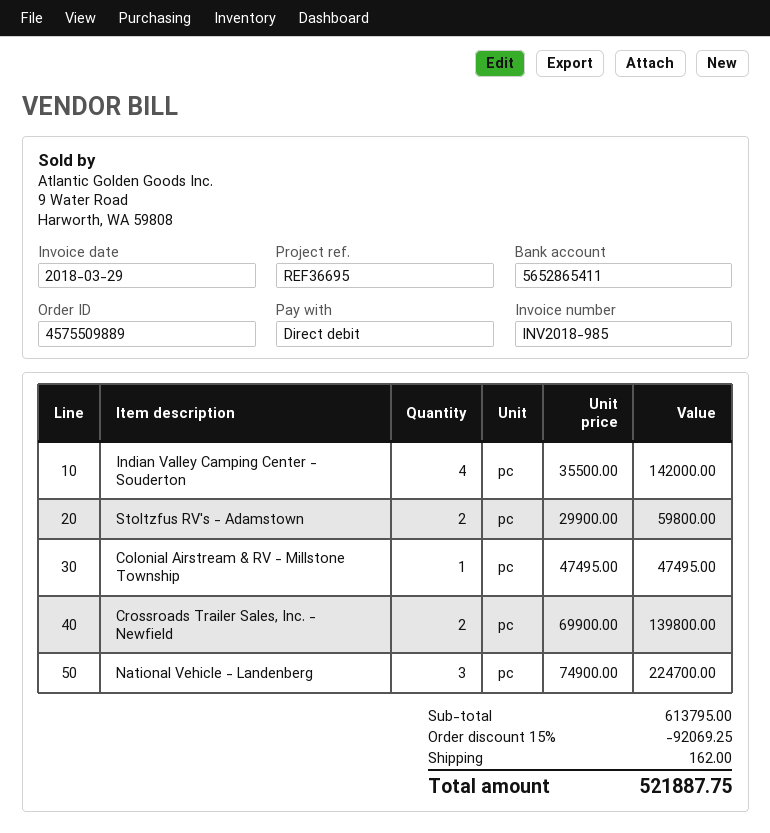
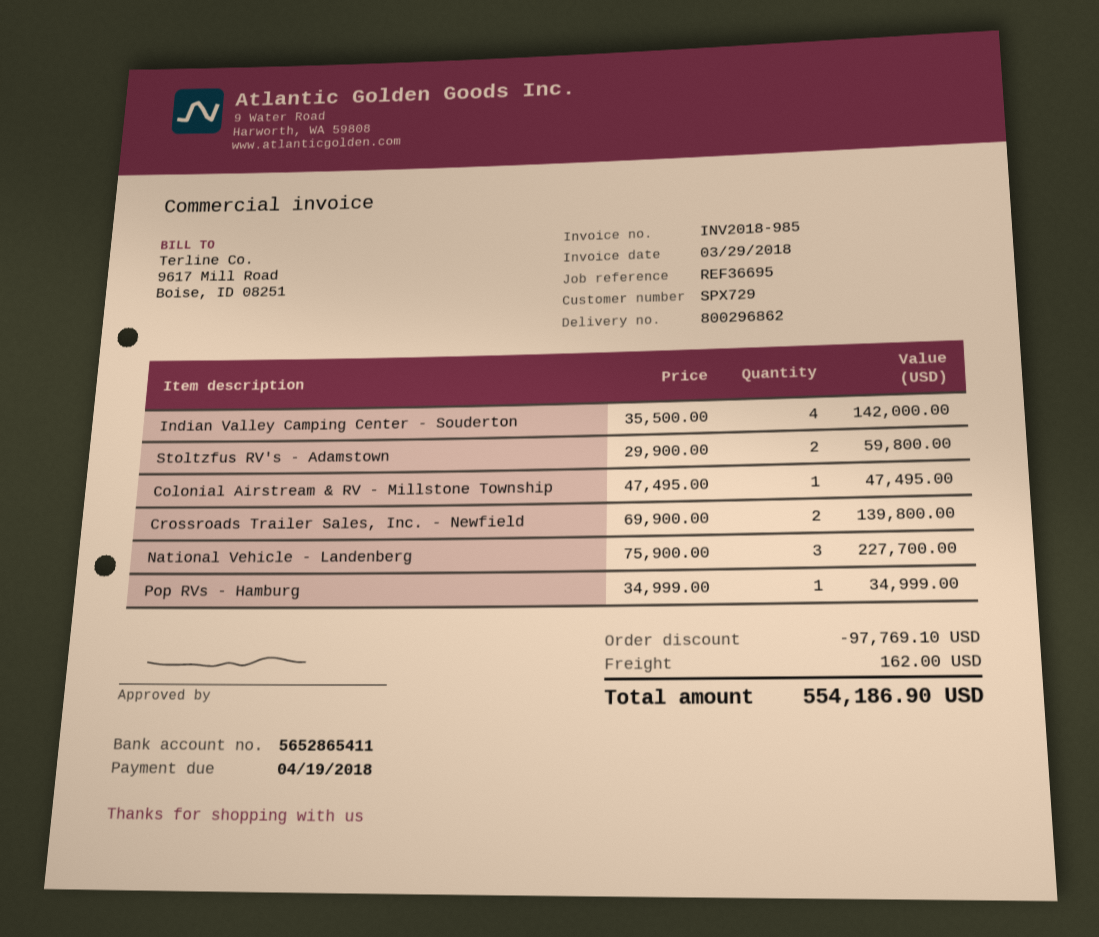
National Vehicle - Landenberg: 3 x 74900.00 = 224700.00 -> 3 x 75900.00 = 227700.00
Pop RVs - Hamburg: none -> 1 x 34999.00 = 34999.00
discount: 92069.25 -> 97769.10
total: 521887.75 -> 554186.90

